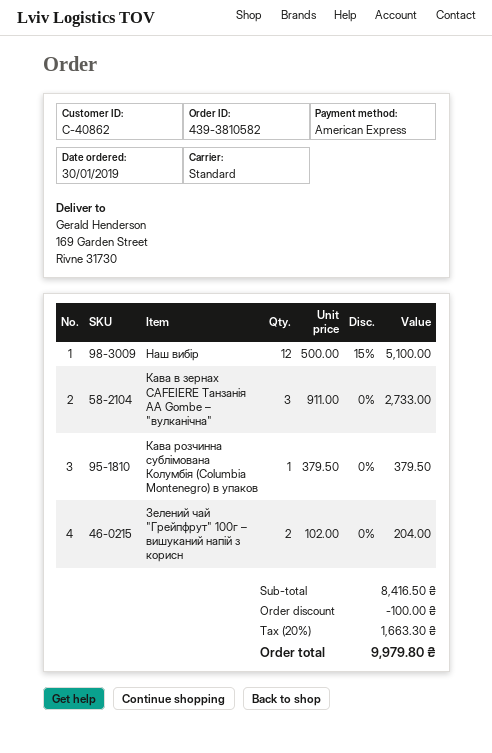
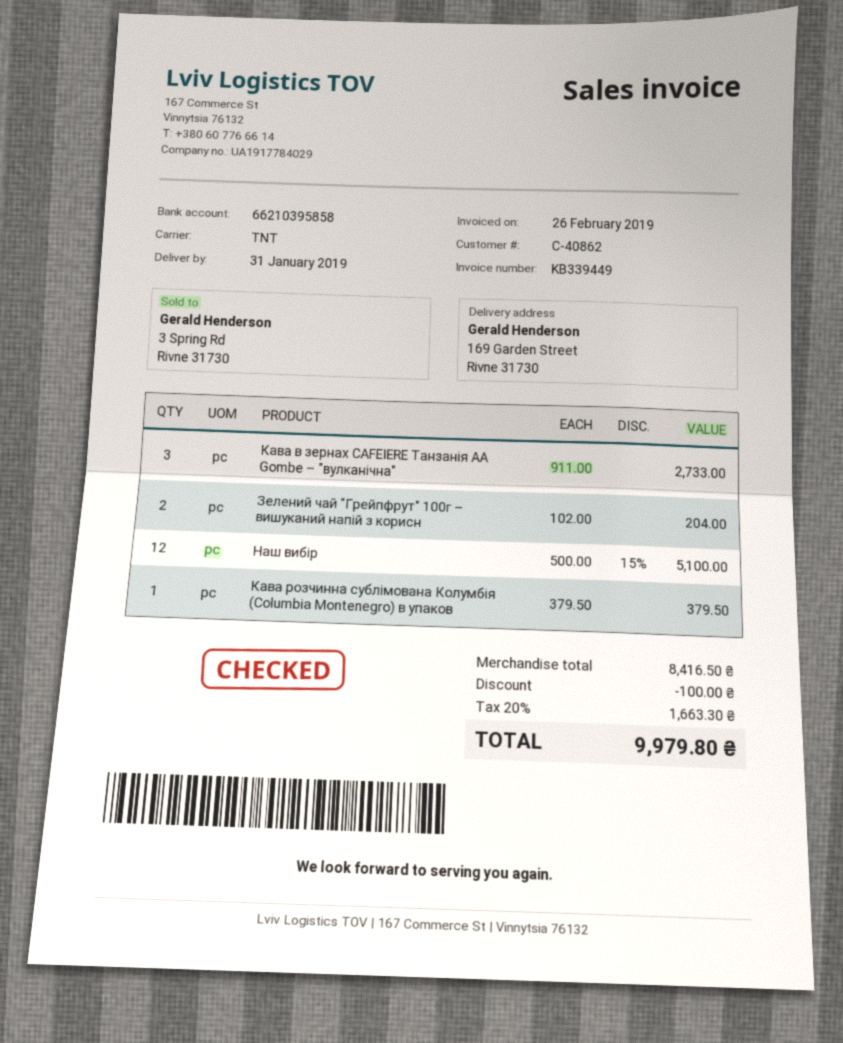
shipping method: standard -> TNT

